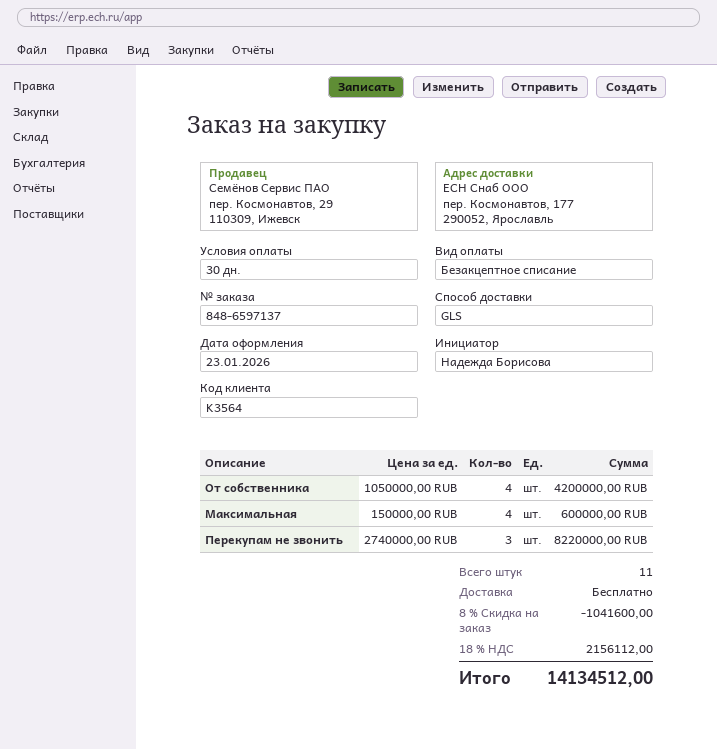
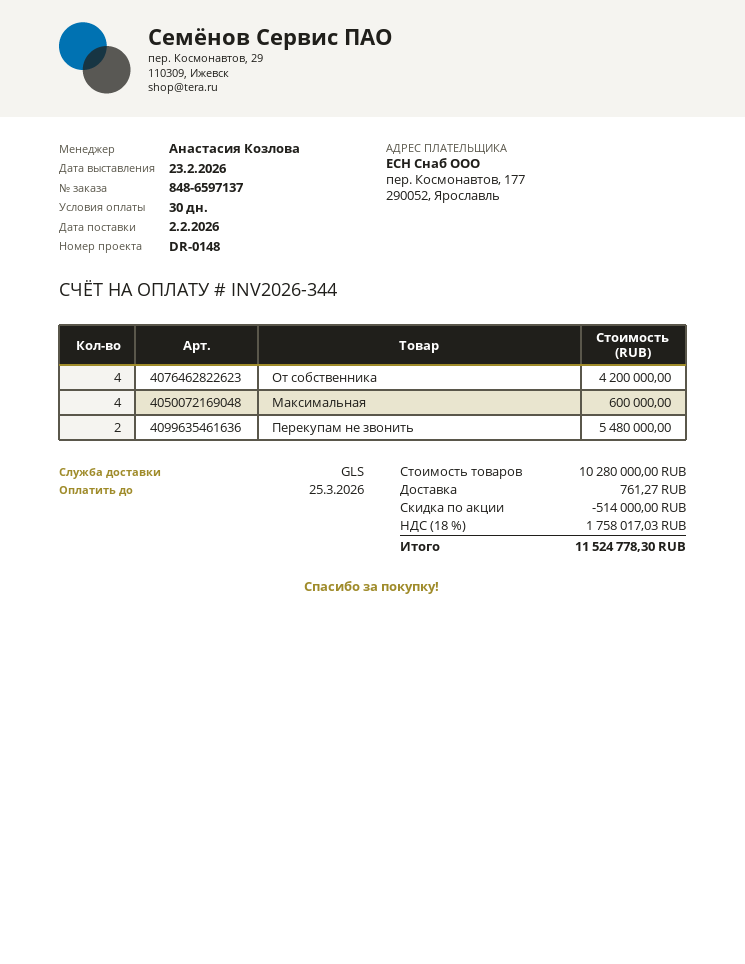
Перекупам не звонить: 3 for 8220000.00 -> 2 for 5480000.00
discount: 1041600.00 -> 514000.00
shipping: 0.00 -> 761.27
tax: 18% = 2156112.00 -> 18% = 1758017.03
total: 14134512.00 -> 11524778.30

